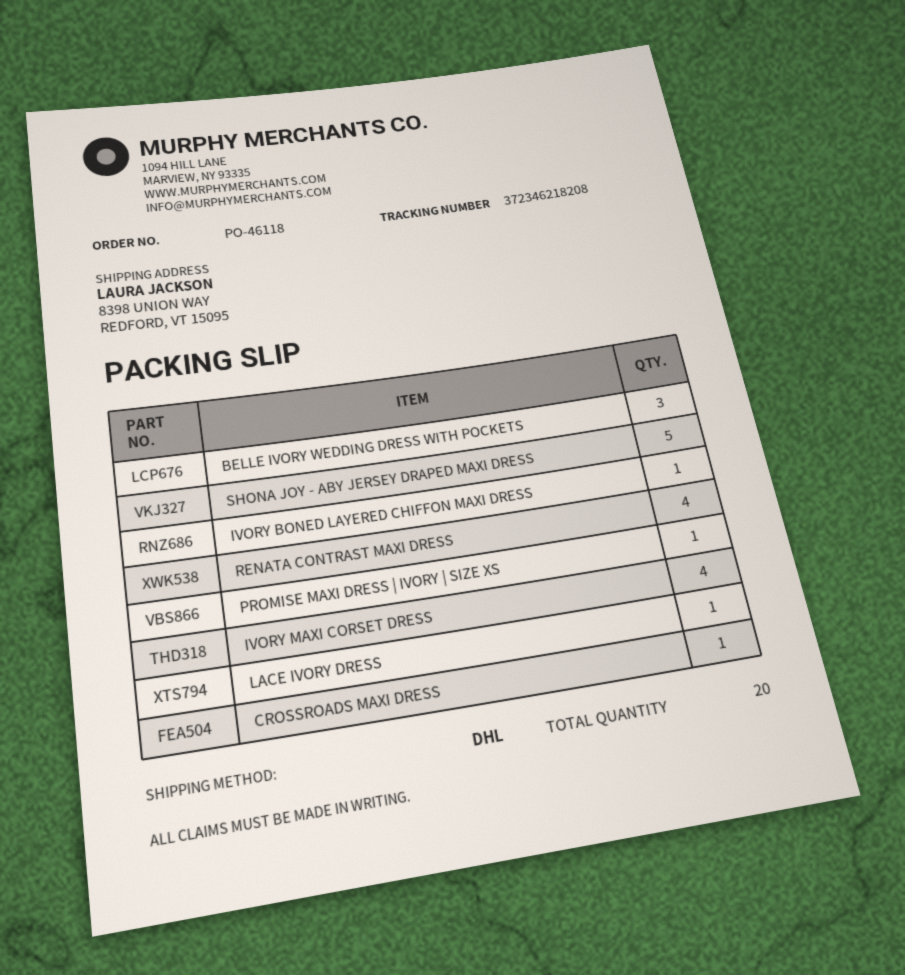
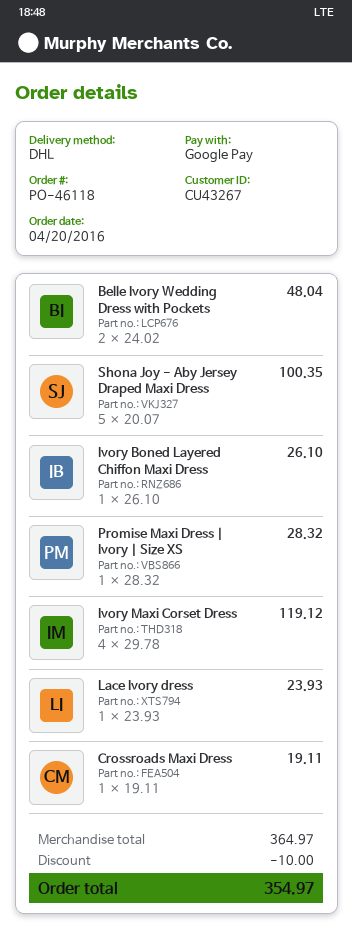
BELLE IVORY WEDDING DRESS WITH POCKETS: 3 -> 2
RENATA CONTRAST MAXI DRESS: 4 -> none

